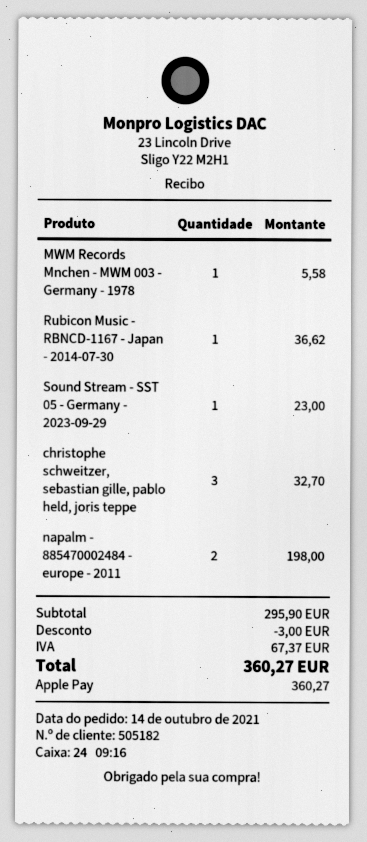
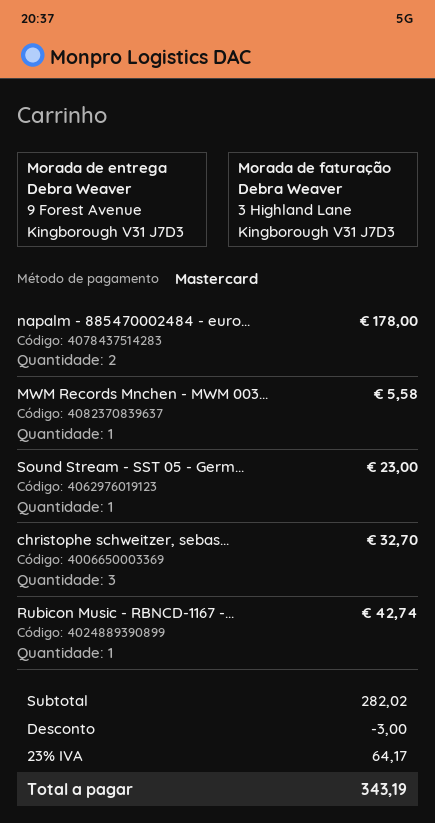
payment method: Apple Pay -> Mastercard
Rubicon Music - RBNCD-1167 - Japan - 2014-07-30: 1 for 36.62 -> 1 for 42.74
napalm - 885470002484 - europe - 2011: 2 for 198.00 -> 2 for 178.00
subtotal: 295.90 -> 282.02
tax: 67.37 -> 64.17
total: 360.27 -> 343.19

